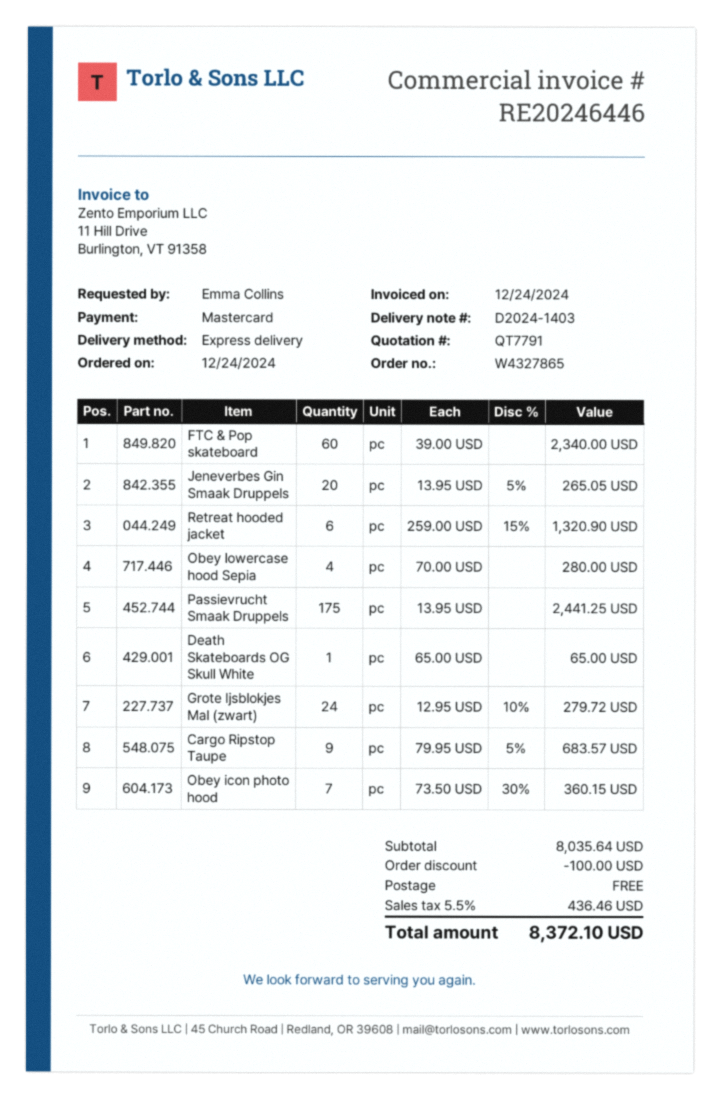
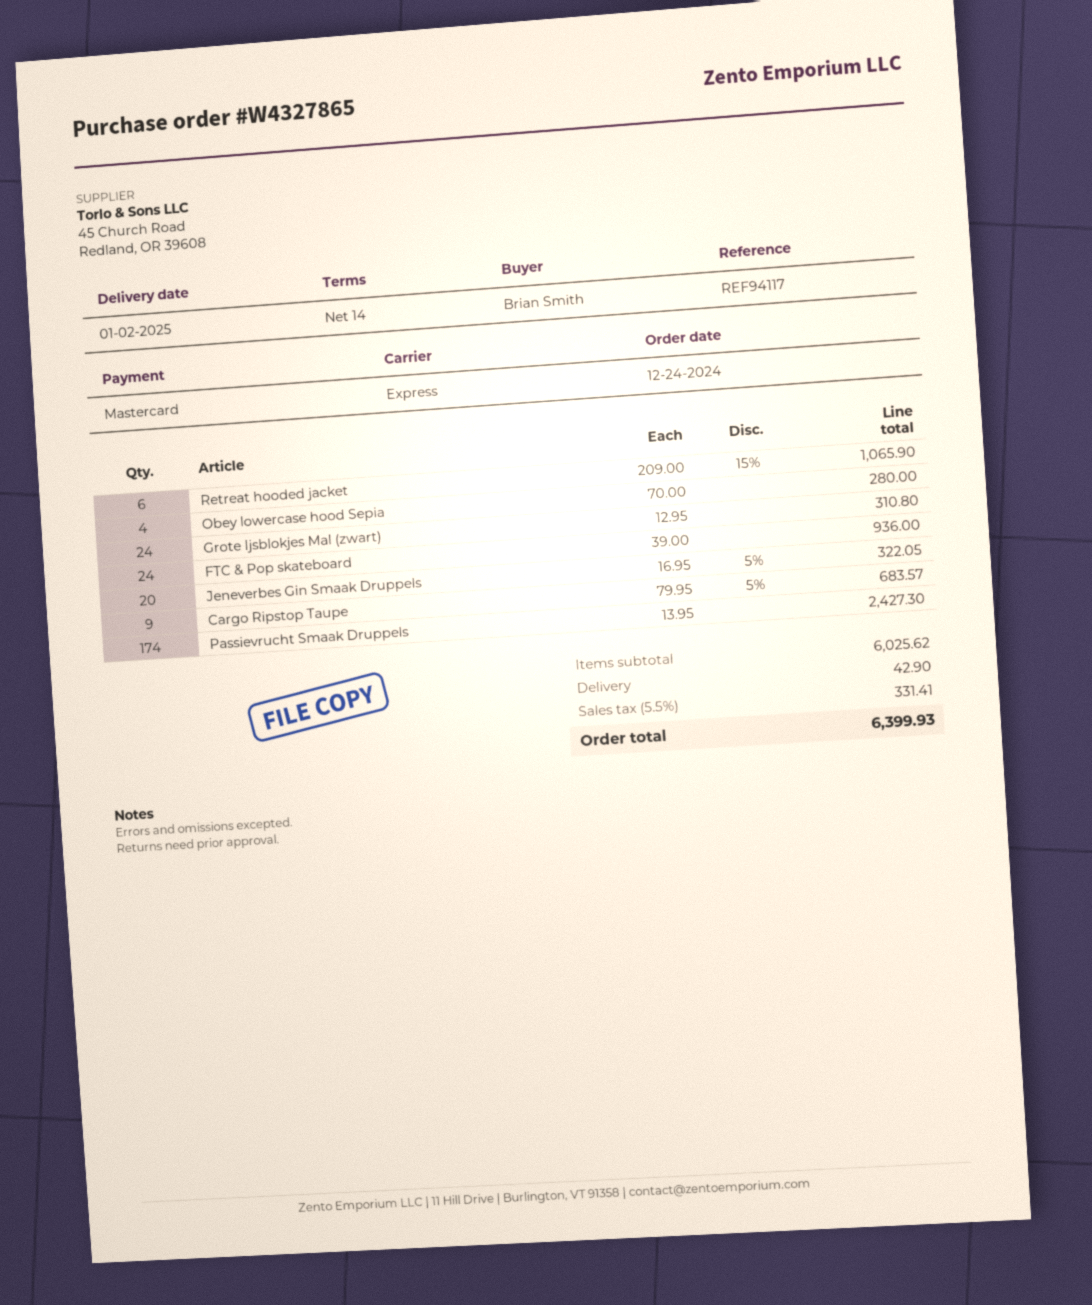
ordered by: Emma Collins -> Brian Smith
FTC & Pop skateboard: 60 x 39.00 = 2340.00 -> 24 x 39.00 = 936.00
Jeneverbes Gin Smaak Druppels: 20 x 13.95 - 5% = 265.05 -> 20 x 16.95 - 5% = 322.05
Retreat hooded jacket: 6 x 259.00 - 15% = 1320.90 -> 6 x 209.00 - 15% = 1065.90
Passievrucht Smaak Druppels: 175 x 13.95 = 2441.25 -> 174 x 13.95 = 2427.30
Death Skateboards OG Skull White: 1 x 65.00 = 65.00 -> none
Grote Ijsblokjes Mal (zwart): 24 x 12.95 - 10% = 279.72 -> 24 x 12.95 = 310.80
Obey icon photo hood: 7 x 73.50 - 30% = 360.15 -> none
subtotal: 8035.64 -> 6025.62
discount: 100.00 -> none
shipping: 0.00 -> 42.90
tax: 5.5% = 436.46 -> 5.5% = 331.41
total: 8372.10 -> 6399.93

